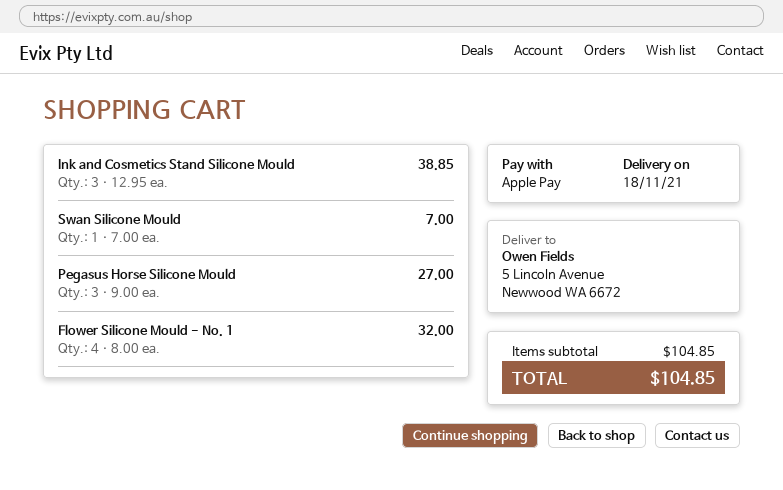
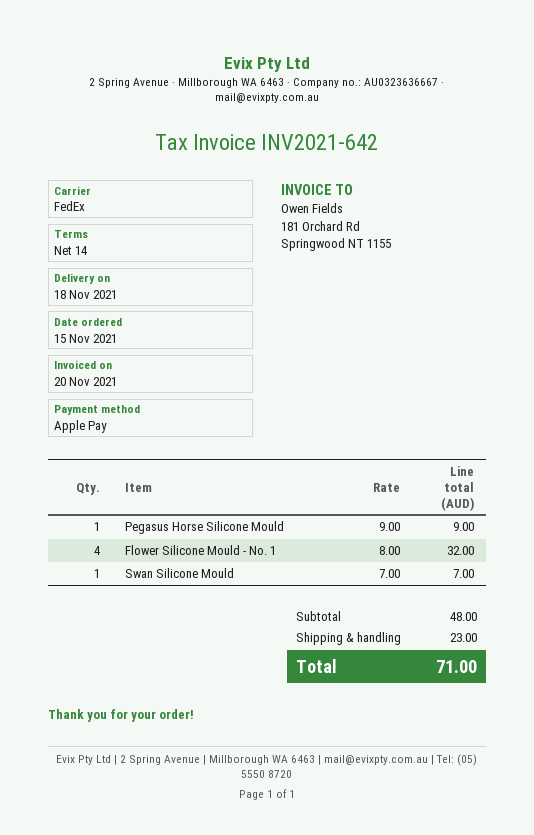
Ink and Cosmetics Stand Silicone Mould: 3 x 12.95 = 38.85 -> none
Pegasus Horse Silicone Mould: 3 x 9.00 = 27.00 -> 1 x 9.00 = 9.00
subtotal: 104.85 -> 48.00
shipping: none -> 23.00
total: 104.85 -> 71.00

